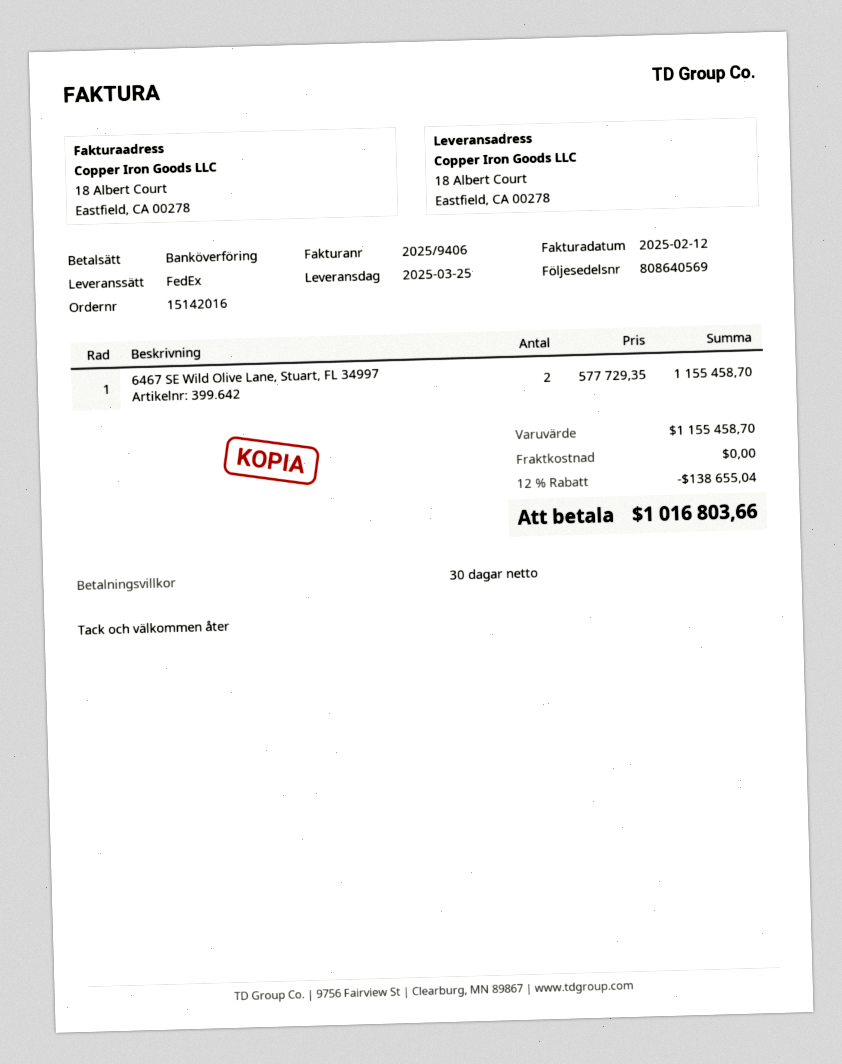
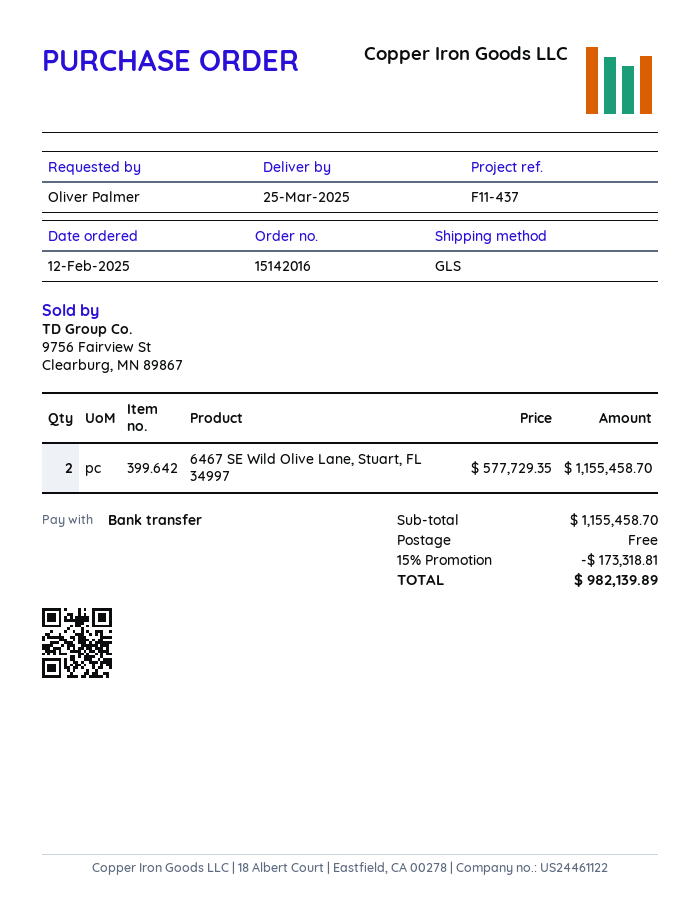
shipping method: FedEx -> GLS
discount: 12% = 138655.04 -> 15% = 173318.81
total: 1016803.66 -> 982139.89

